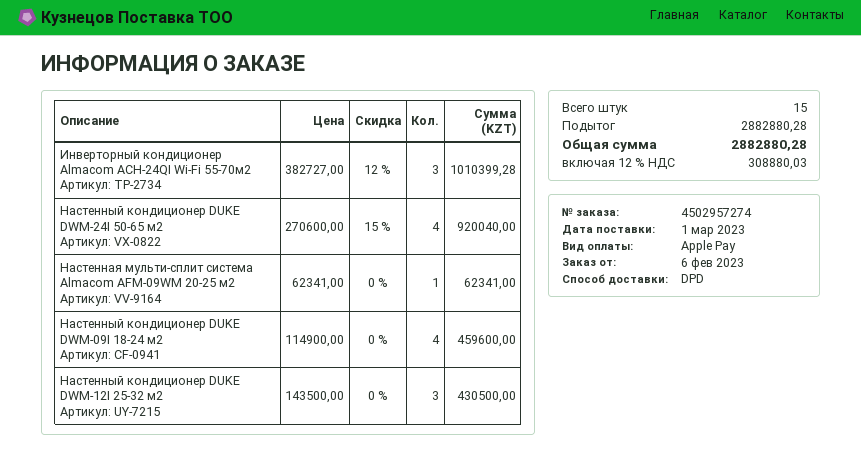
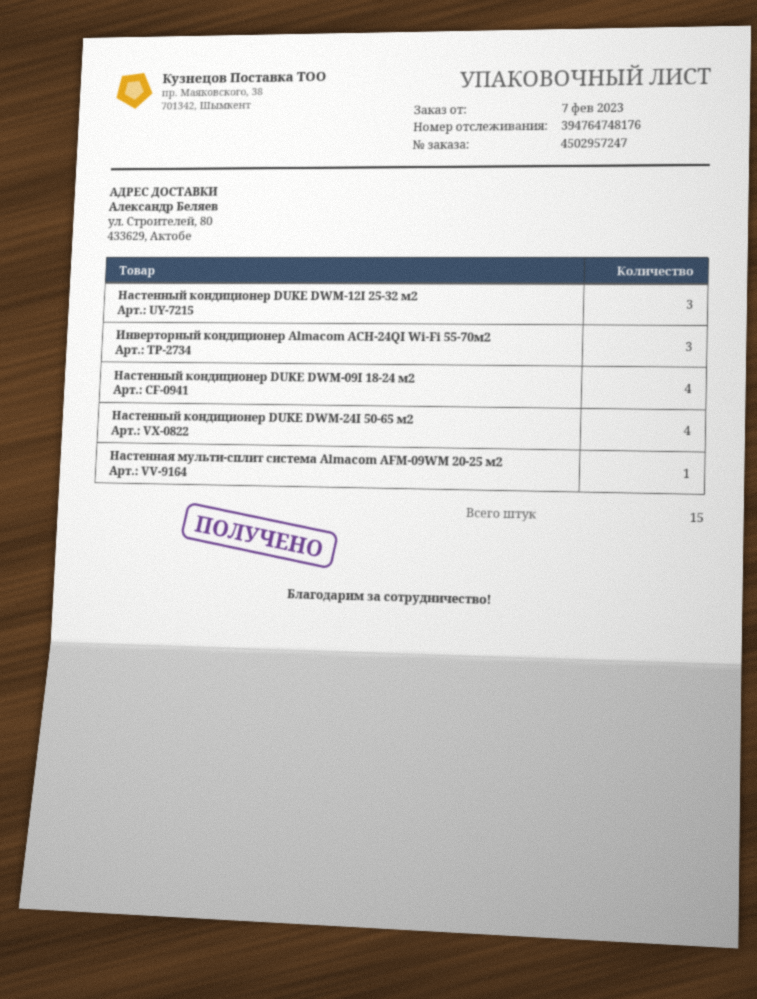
order number: 4502957274 -> 4502957247
order date: 2023-02-06 -> 2023-02-07

